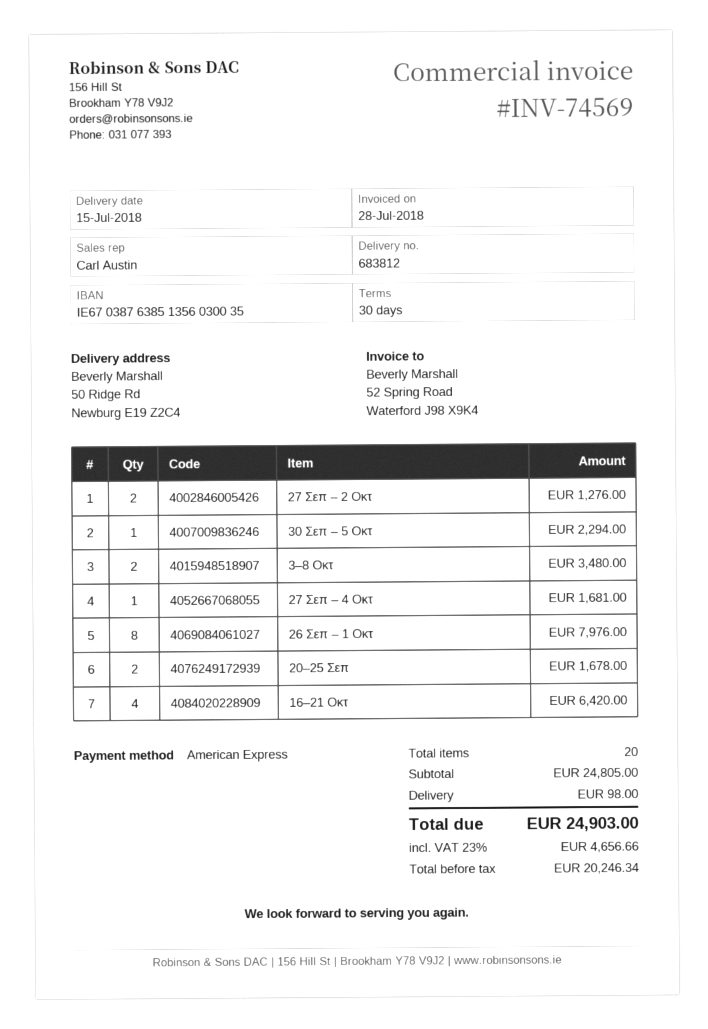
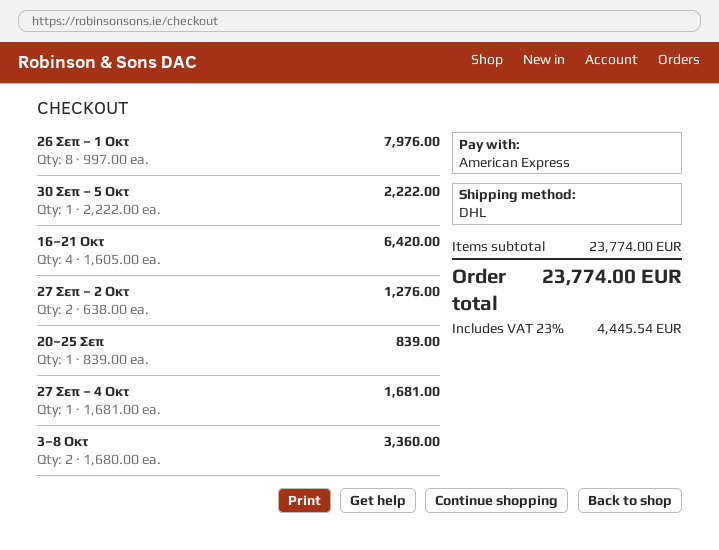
30 Σεπ – 5 Οκτ: 1 for 2294.00 -> 1 for 2222.00
3–8 Οκτ: 2 for 3480.00 -> 2 for 3360.00
20–25 Σεπ: 2 for 1678.00 -> 1 for 839.00
subtotal: 24805.00 -> 23774.00
shipping: 98.00 -> none
tax: 23% = 4656.66 -> 23% = 4445.54
total: 24903.00 -> 23774.00

